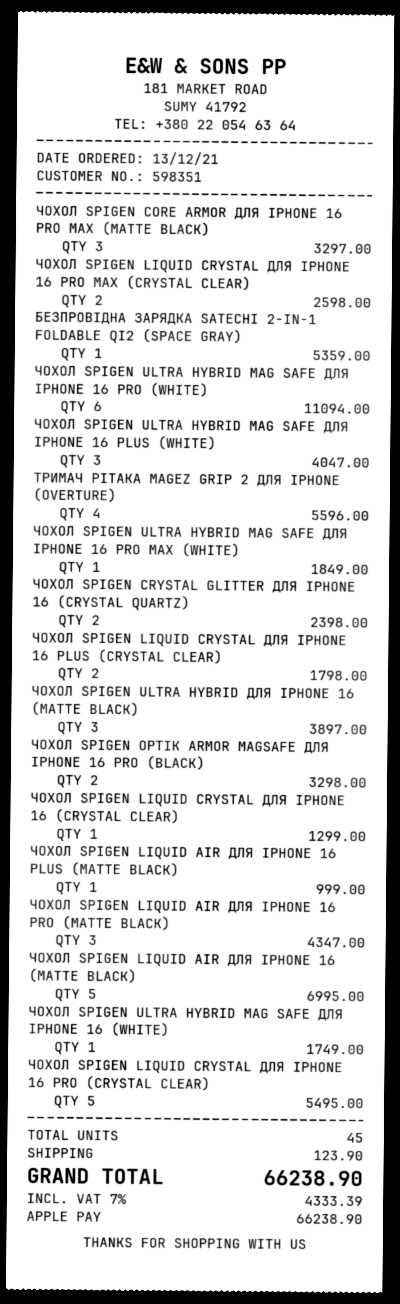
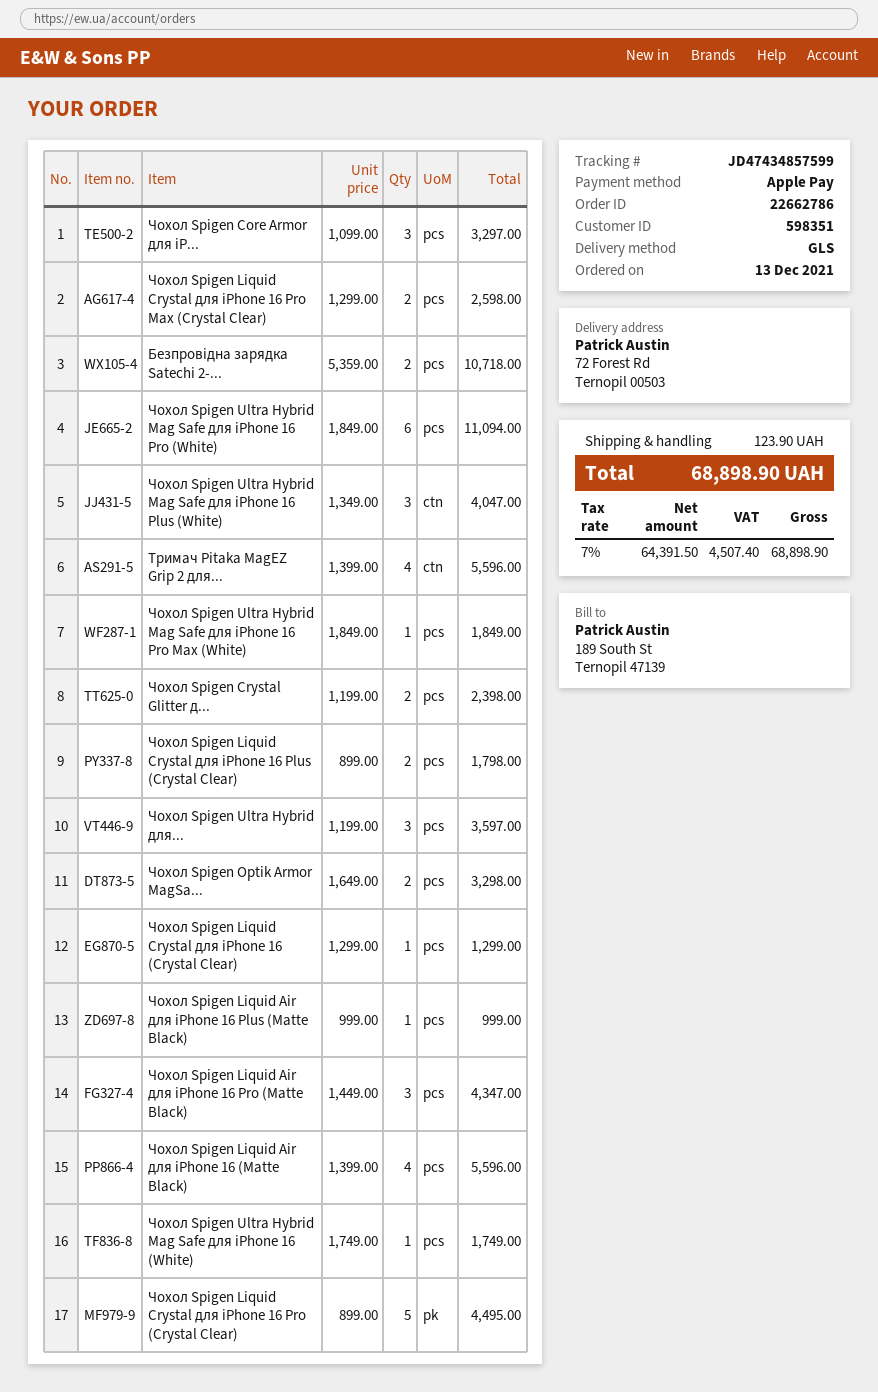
БЕЗПРОВІДНА ЗАРЯДКА SATECHI 2-IN-1 FOLDABLE QI2 (SPACE GRAY): 1 for 5359.00 -> 2 for 10718.00
ЧОХОЛ SPIGEN ULTRA HYBRID ДЛЯ IPHONE 16 (MATTE BLACK): 3 for 3897.00 -> 3 for 3597.00
ЧОХОЛ SPIGEN LIQUID AIR ДЛЯ IPHONE 16 (MATTE BLACK): 5 for 6995.00 -> 4 for 5596.00
ЧОХОЛ SPIGEN LIQUID CRYSTAL ДЛЯ IPHONE 16 PRO (CRYSTAL CLEAR): 5 for 5495.00 -> 5 for 4495.00
tax: 7% = 4333.39 -> 7% = 4507.40
total: 66238.90 -> 68898.90

